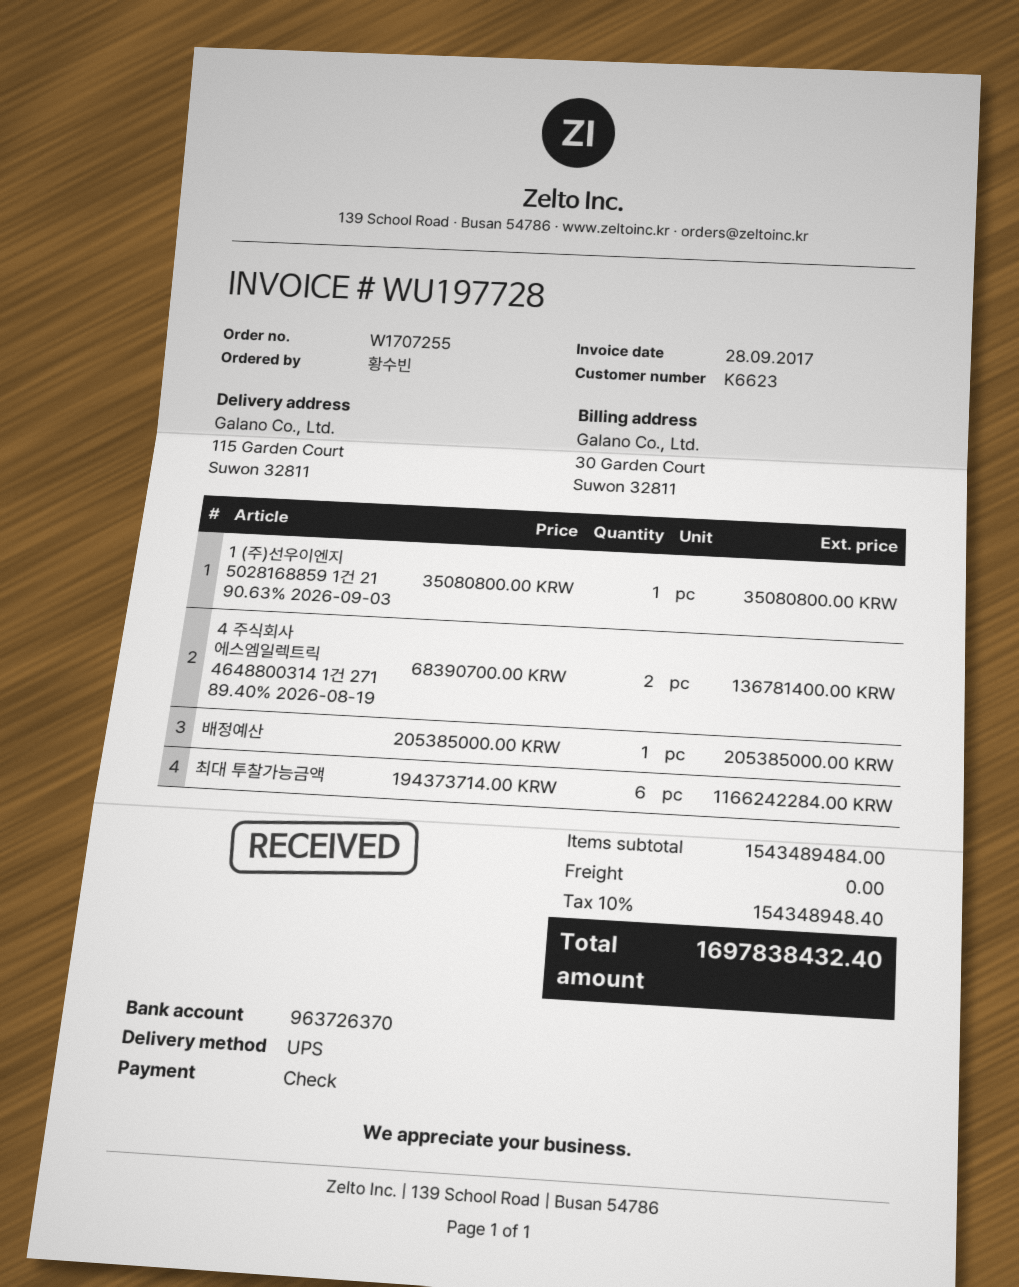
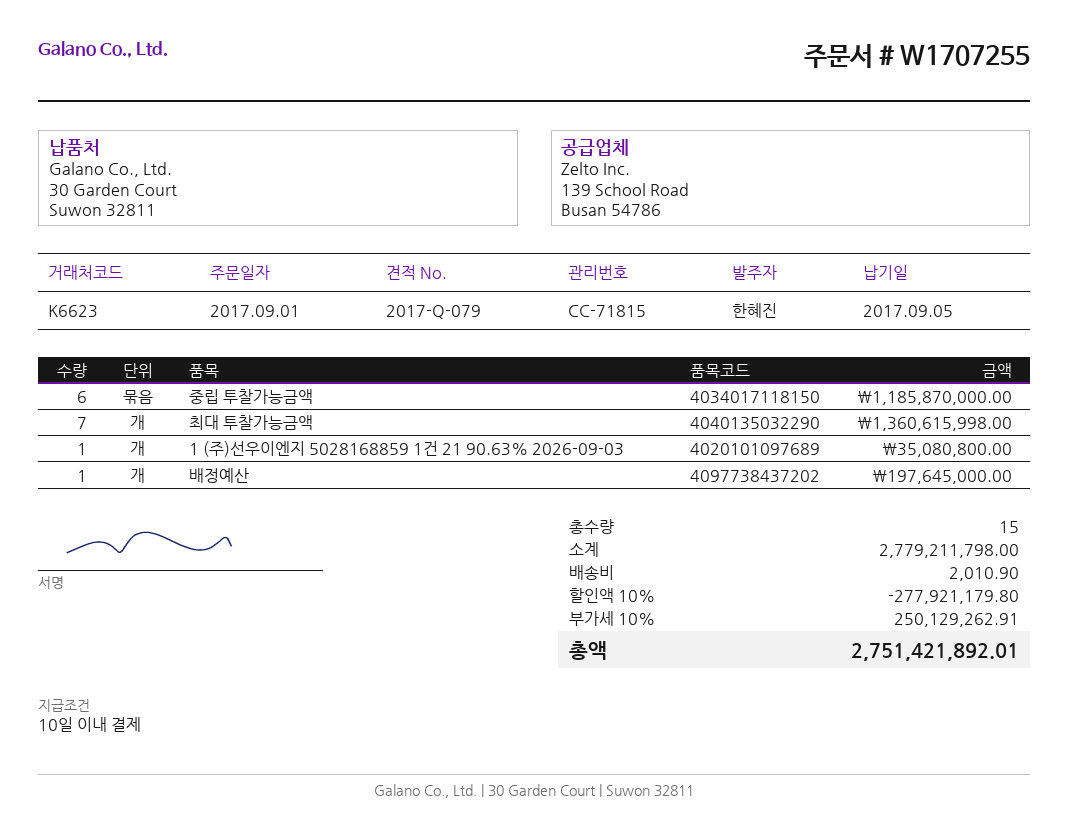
ordered by: 황수빈 -> 한혜진
ship to: 115 Garden Court, Suwon 32811 -> 30 Garden Court, Suwon 32811
4 주식회사 에스엠일렉트릭 4648800314 1건 271 89.40% 2026-08-19: 2 for 136781400.00 -> none
배정예산: 1 for 205385000.00 -> 1 for 197645000.00
최대 투찰가능금액: 6 for 1166242284.00 -> 7 for 1360615998.00
중립 투찰가능금액: none -> 6 for 1185870000.00
subtotal: 1543489484.00 -> 2779211798.00
discount: none -> 10% = 277921179.80
shipping: 0.00 -> 2010.90
tax: 10% = 154348948.40 -> 10% = 250129262.91
total: 1697838432.40 -> 2751421892.01

